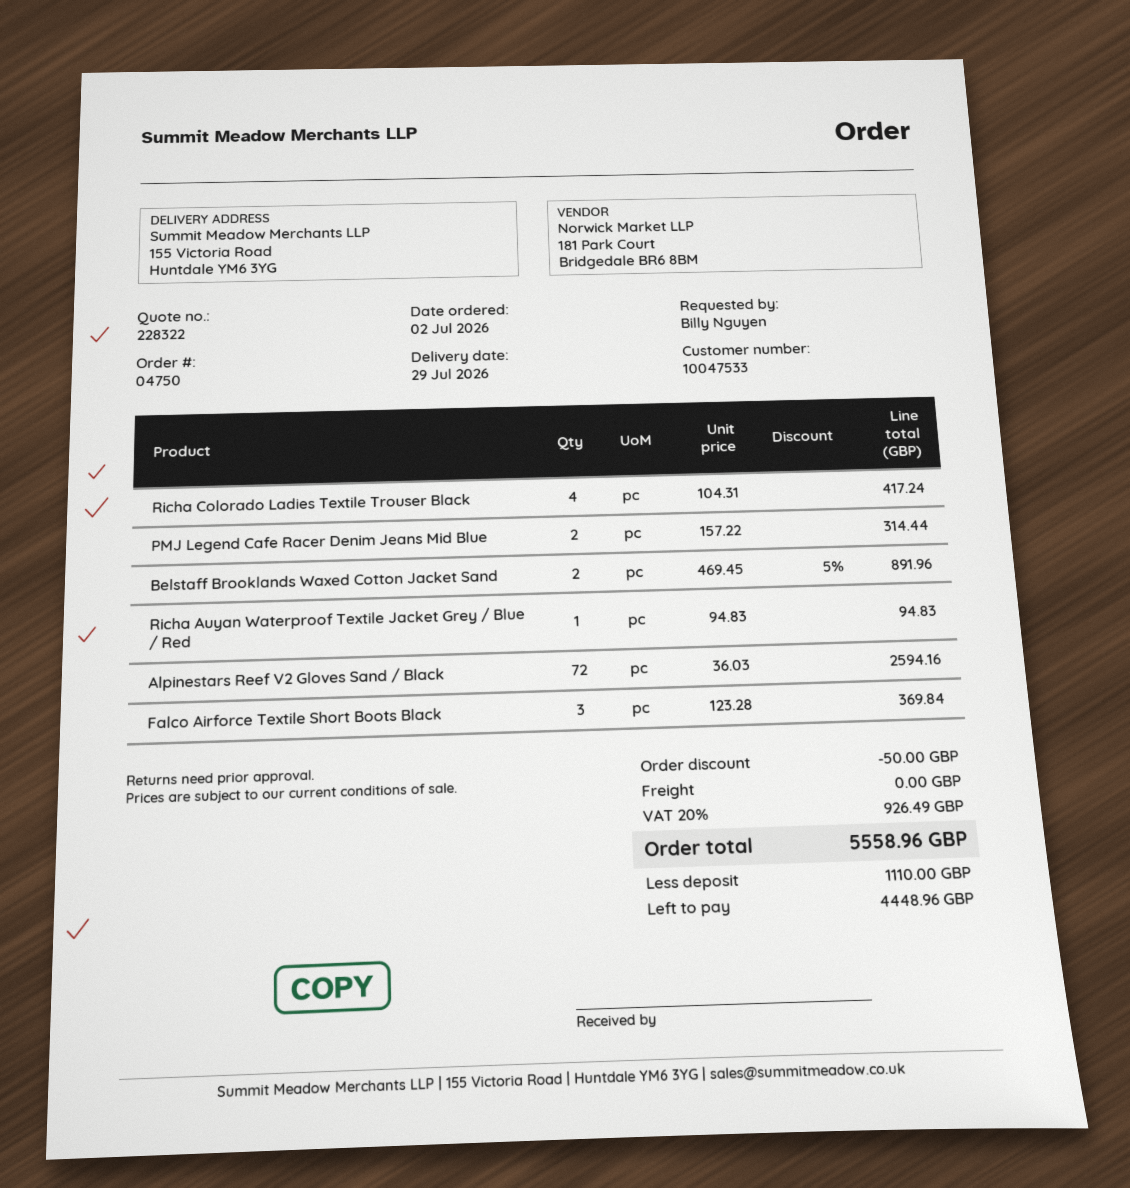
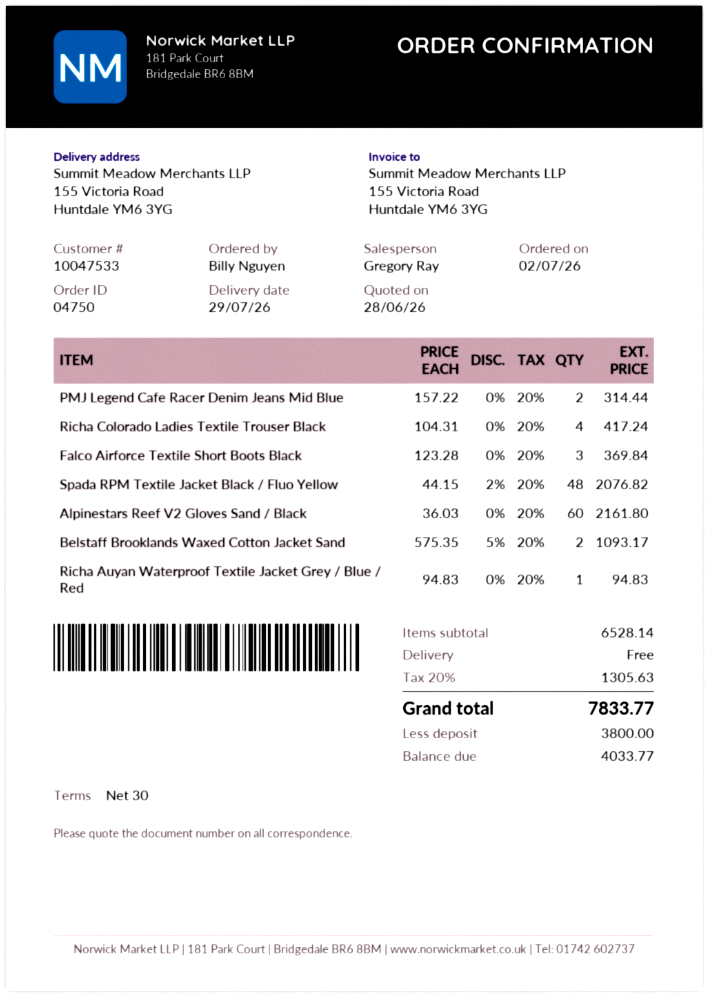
Belstaff Brooklands Waxed Cotton Jacket Sand: 2 x 469.45 - 5% = 891.96 -> 2 x 575.35 - 5% = 1093.17
Alpinestars Reef V2 Gloves Sand / Black: 72 x 36.03 = 2594.16 -> 60 x 36.03 = 2161.80
Spada RPM Textile Jacket Black / Fluo Yellow: none -> 48 x 44.15 - 2% = 2076.82
discount: 50.00 -> none
tax: 20% = 926.49 -> 20% = 1305.63
total: 5558.96 -> 7833.77
deposit: 1110.00 -> 3800.00
balance: 4448.96 -> 4033.77

